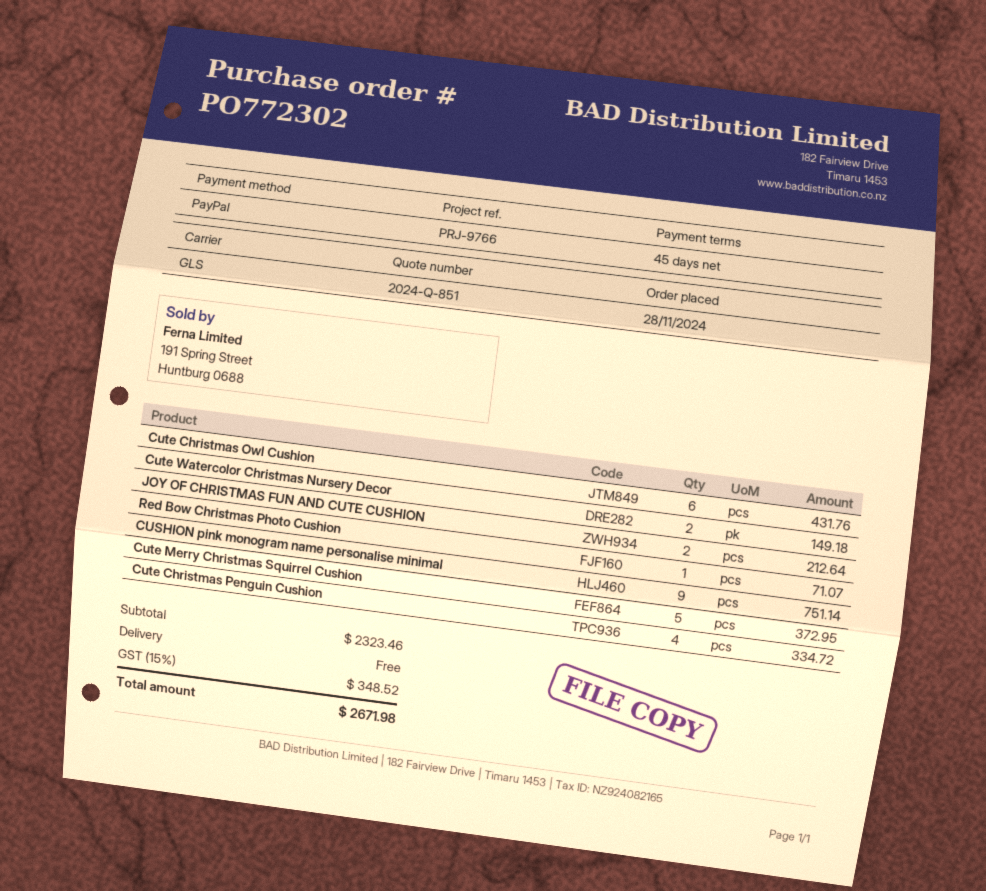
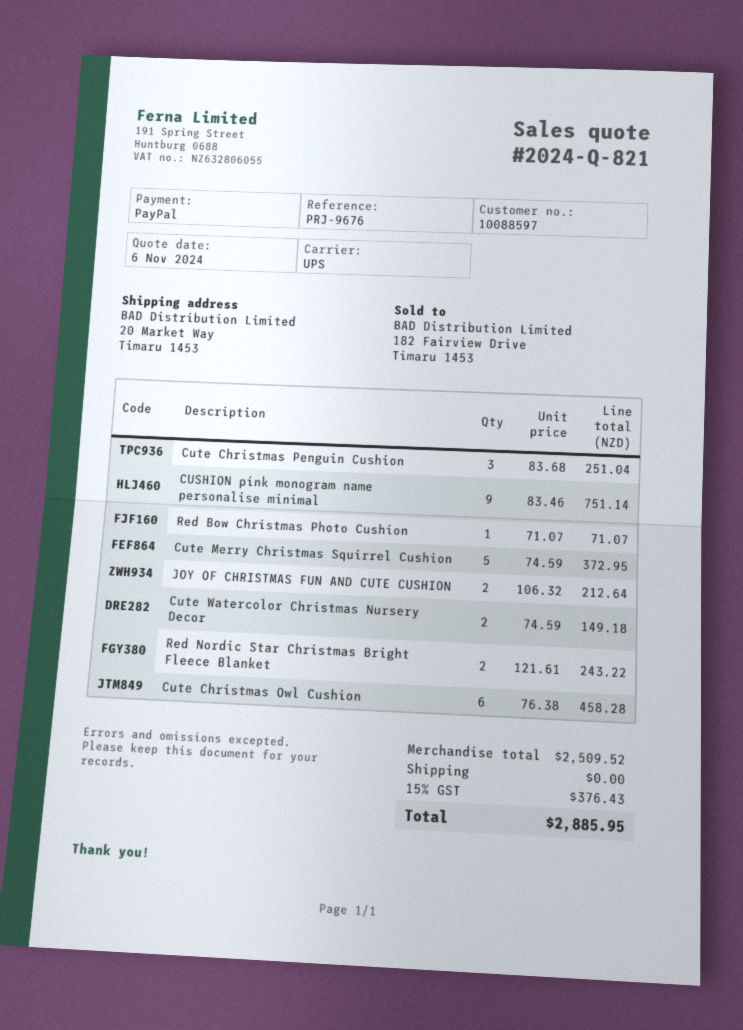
quote number: 2024-Q-851 -> 2024-Q-821
reference: PRJ-9766 -> PRJ-9676
shipping method: GLS -> UPS
Cute Christmas Owl Cushion: 6 for 431.76 -> 6 for 458.28
Cute Christmas Penguin Cushion: 4 for 334.72 -> 3 for 251.04
Red Nordic Star Christmas Bright Fleece Blanket: none -> 2 for 243.22
subtotal: 2323.46 -> 2509.52
tax: 15% = 348.52 -> 15% = 376.43
total: 2671.98 -> 2885.95

